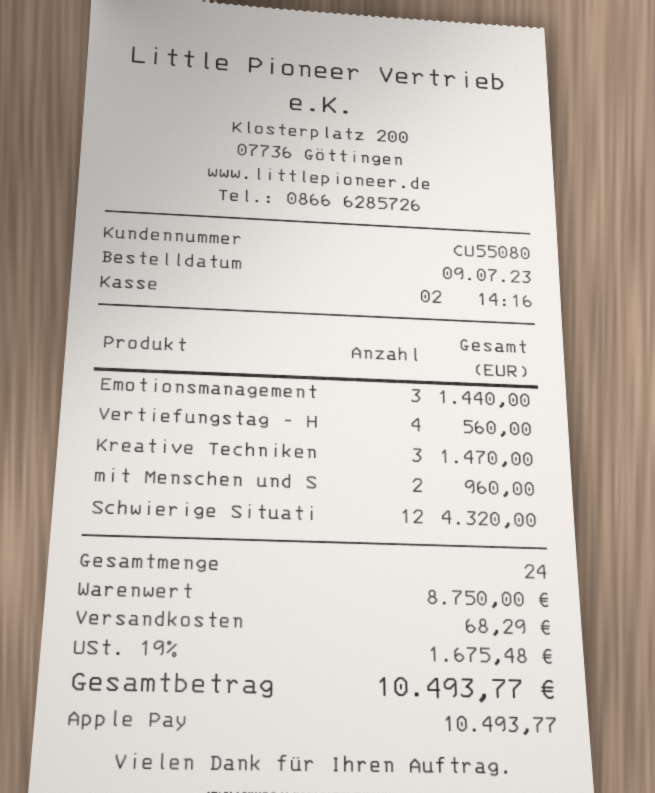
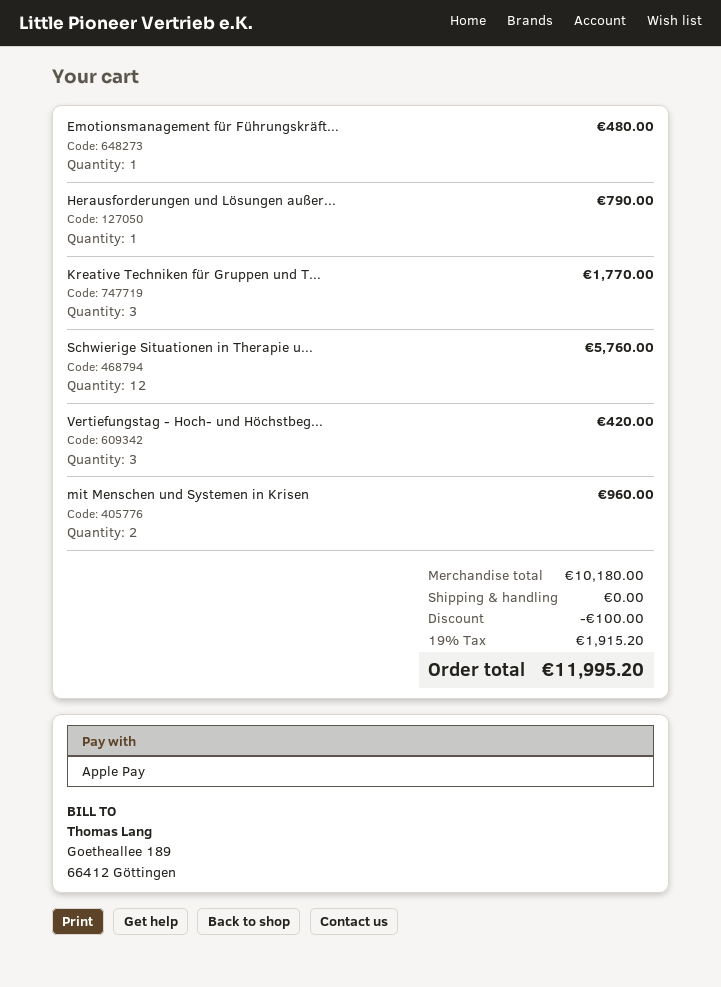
Emotionsmanagement: 3 for 1440.00 -> 1 for 480.00
Vertiefungstag - H: 4 for 560.00 -> 3 for 420.00
Kreative Techniken: 3 for 1470.00 -> 3 for 1770.00
Schwierige Situati: 12 for 4320.00 -> 12 for 5760.00
Herausforderungen und Lösungen außer...: none -> 1 for 790.00
subtotal: 8750.00 -> 10180.00
discount: none -> 100.00
shipping: 68.29 -> 0.00
tax: 19% = 1675.48 -> 19% = 1915.20
total: 10493.77 -> 11995.20

